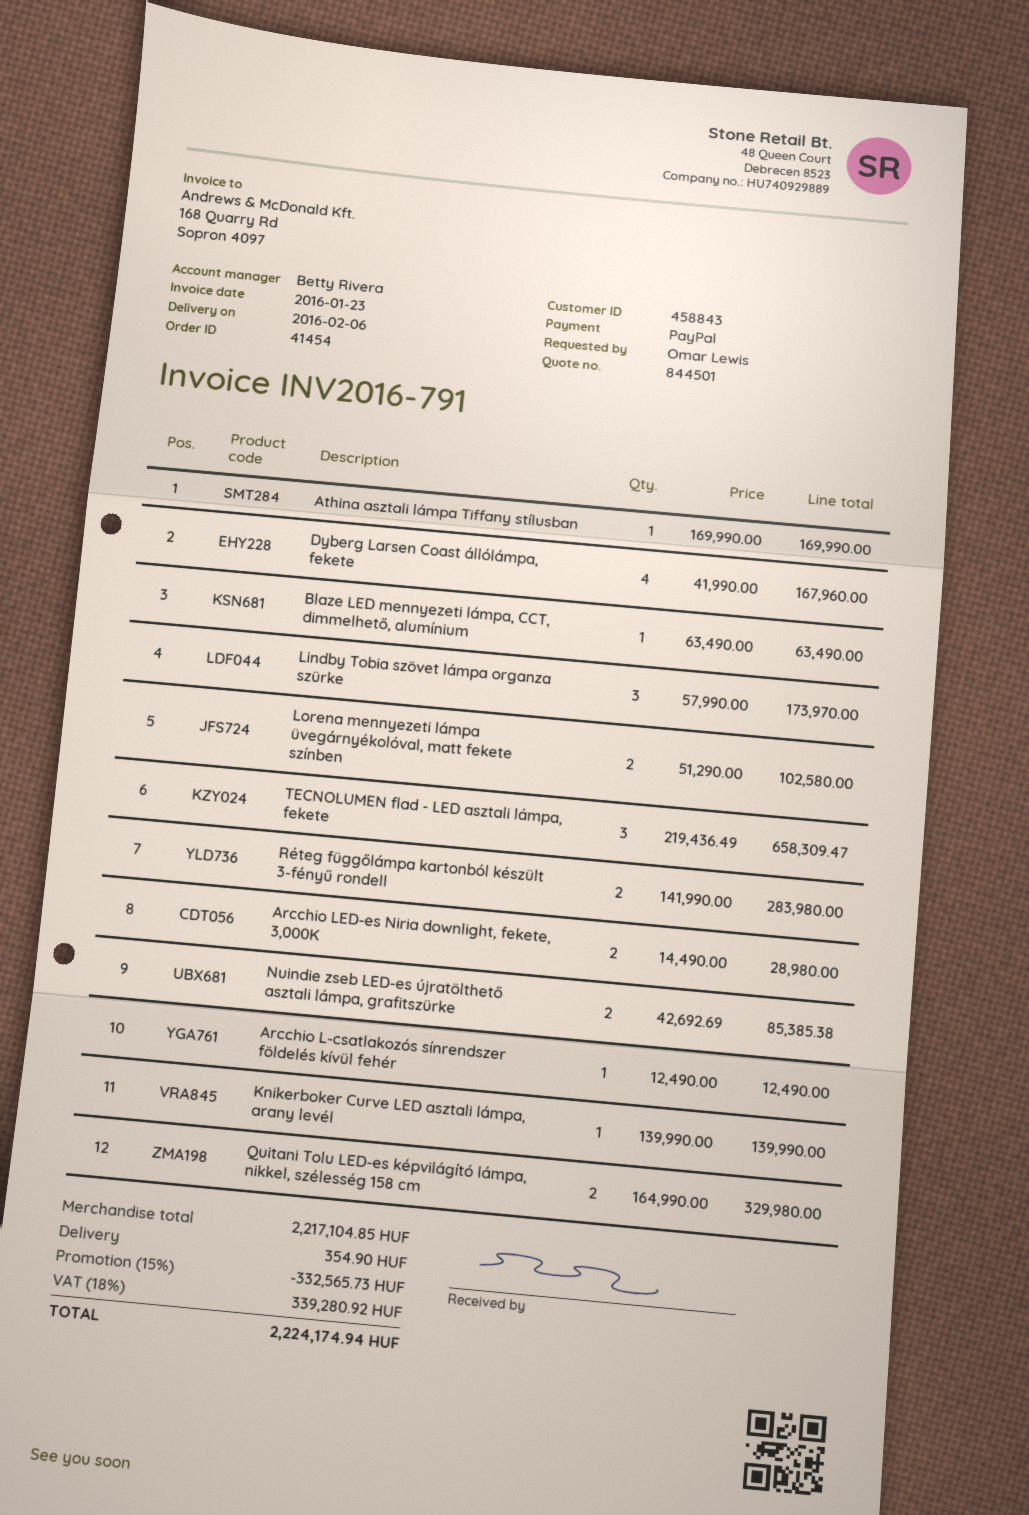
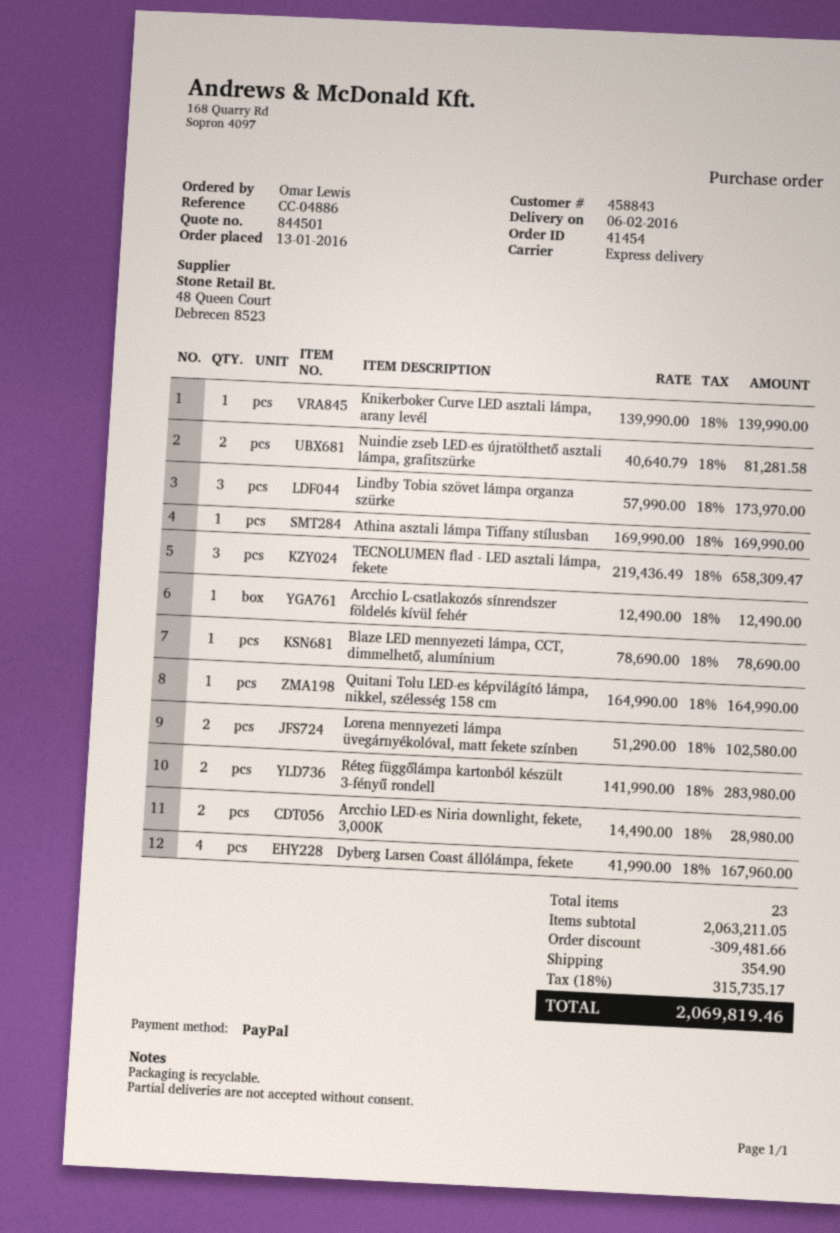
Blaze LED mennyezeti lámpa, CCT, dimmelhető, alumínium: 1 x 63490.00 = 63490.00 -> 1 x 78690.00 = 78690.00
Nuindie zseb LED-es újratölthető asztali lámpa, grafitszürke: 2 x 42692.69 = 85385.38 -> 2 x 40640.79 = 81281.58
Quitani Tolu LED-es képvilágító lámpa, nikkel, szélesség 158 cm: 2 x 164990.00 = 329980.00 -> 1 x 164990.00 = 164990.00
subtotal: 2217104.85 -> 2063211.05
discount: 332565.73 -> 309481.66
tax: 18% = 339280.92 -> 18% = 315735.17
total: 2224174.94 -> 2069819.46

